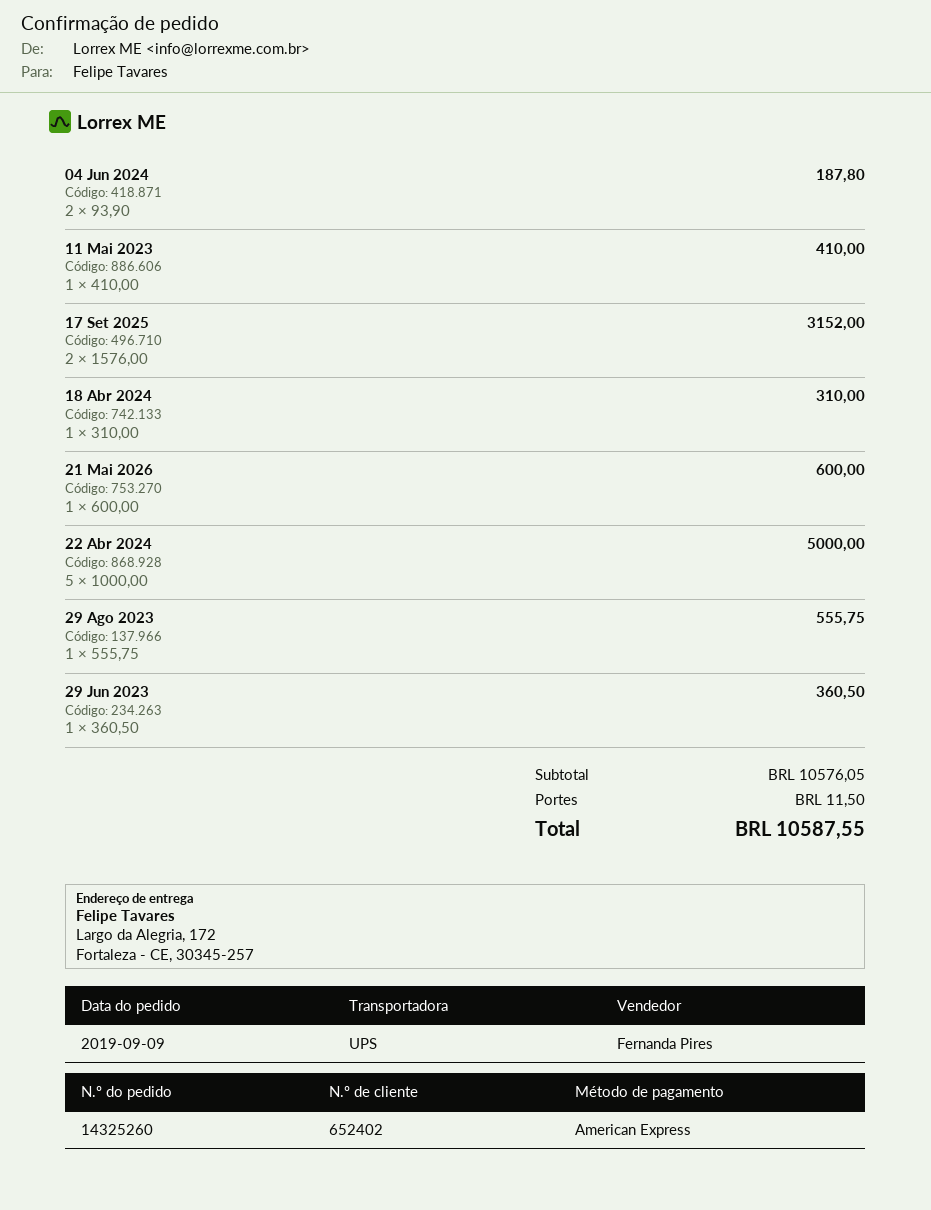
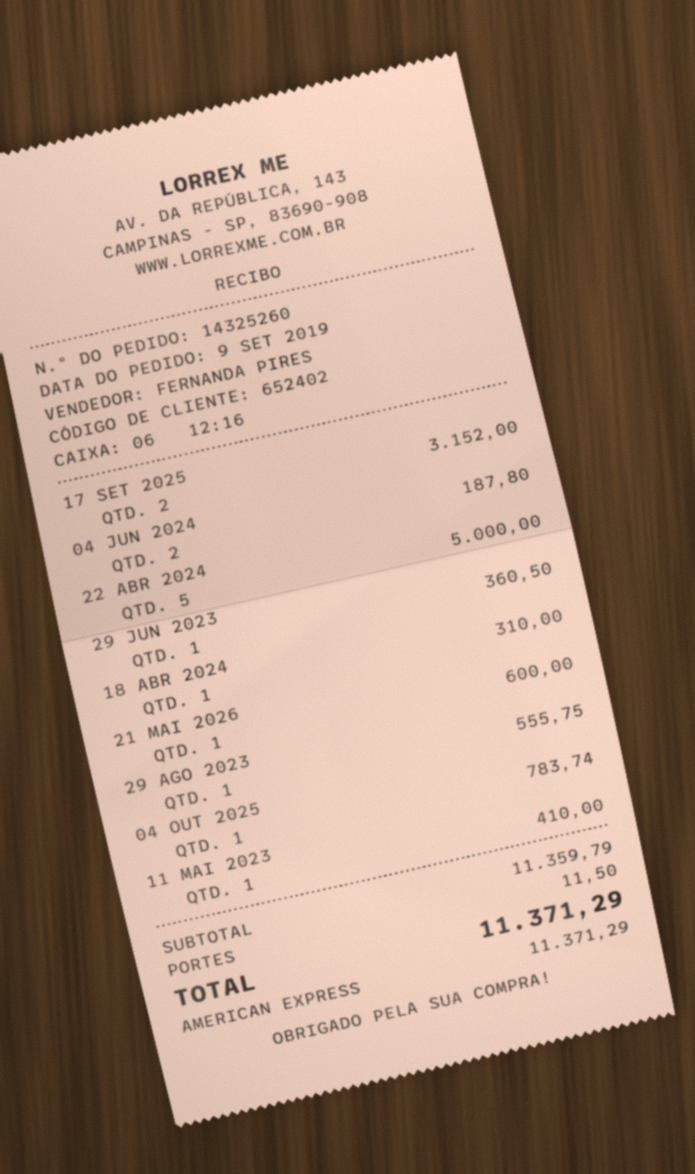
04 OUT 2025: none -> 1 for 783.74
subtotal: 10576.05 -> 11359.79
total: 10587.55 -> 11371.29

